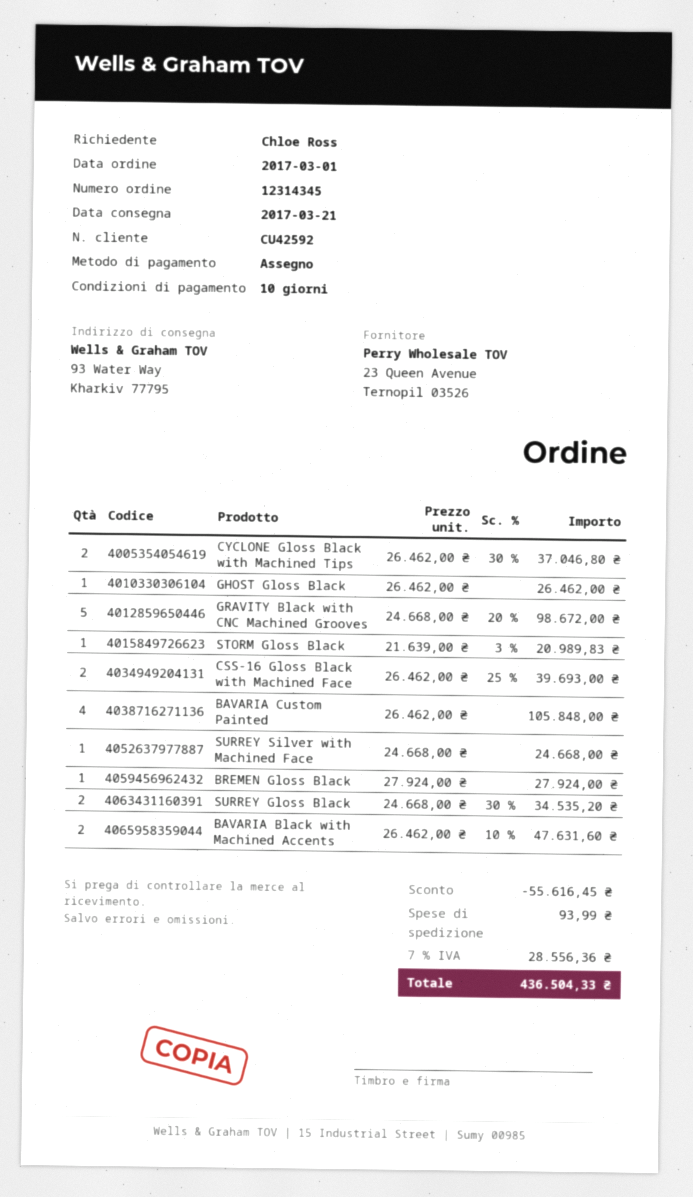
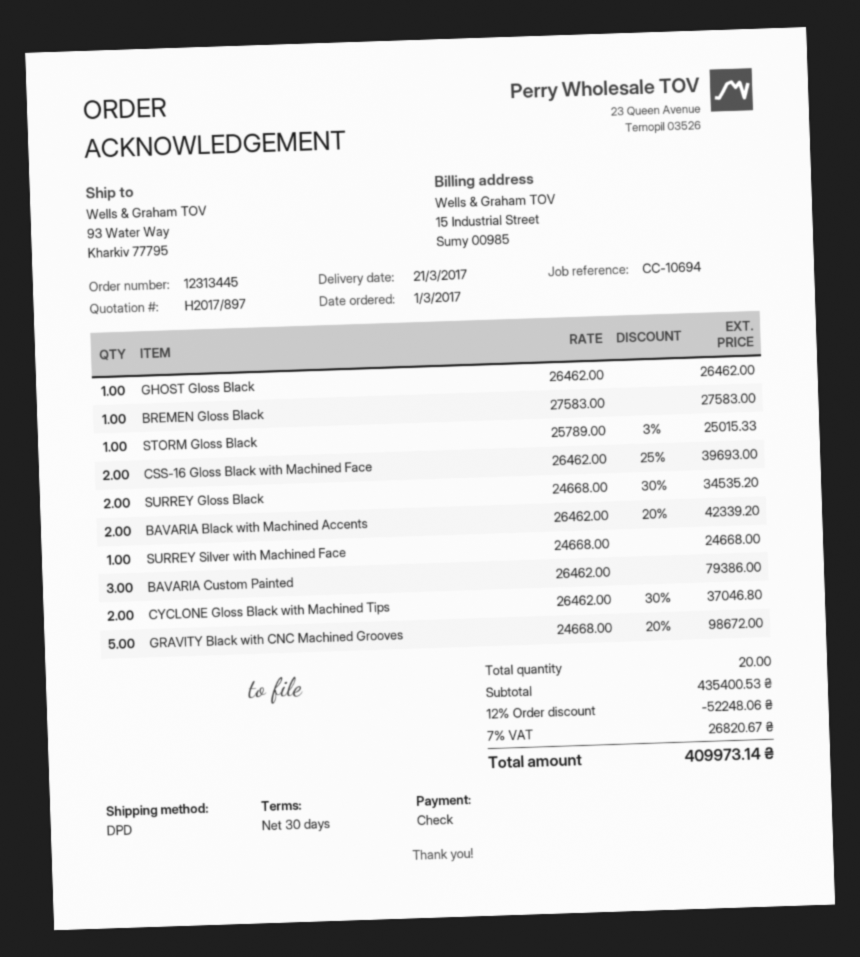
order number: 12314345 -> 12313445
payment terms: 10 days -> 30 days
STORM Gloss Black: 1 x 21639.00 - 3% = 20989.83 -> 1 x 25789.00 - 3% = 25015.33
BAVARIA Custom Painted: 4 x 26462.00 = 105848.00 -> 3 x 26462.00 = 79386.00
BREMEN Gloss Black: 1 x 27924.00 = 27924.00 -> 1 x 27583.00 = 27583.00
BAVARIA Black with Machined Accents: 2 x 26462.00 - 10% = 47631.60 -> 2 x 26462.00 - 20% = 42339.20
discount: 55616.45 -> 52248.06
shipping: 93.99 -> none
tax: 7% = 28556.36 -> 7% = 26820.67
total: 436504.33 -> 409973.14

